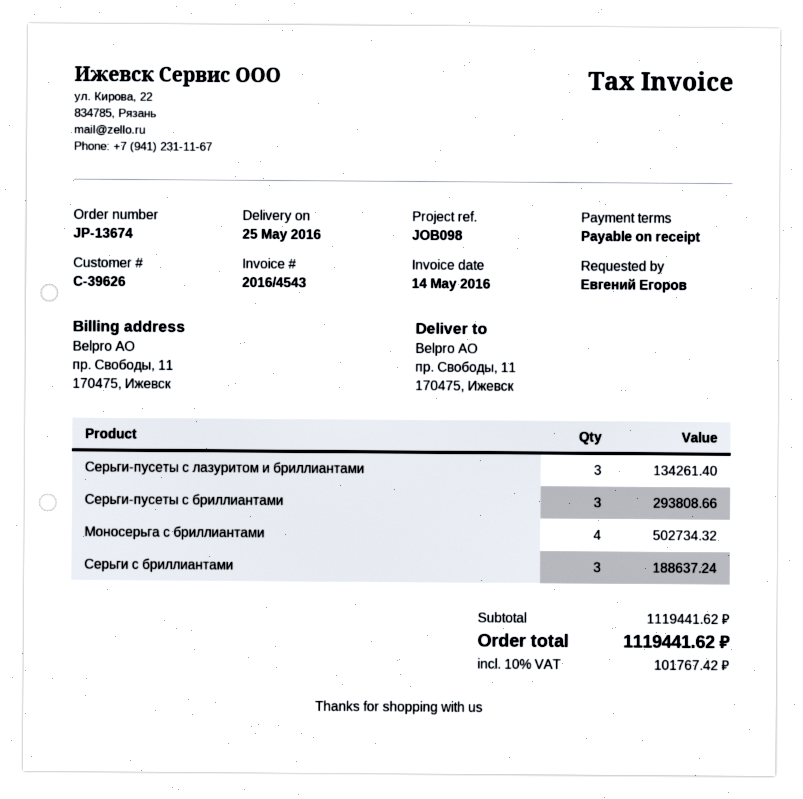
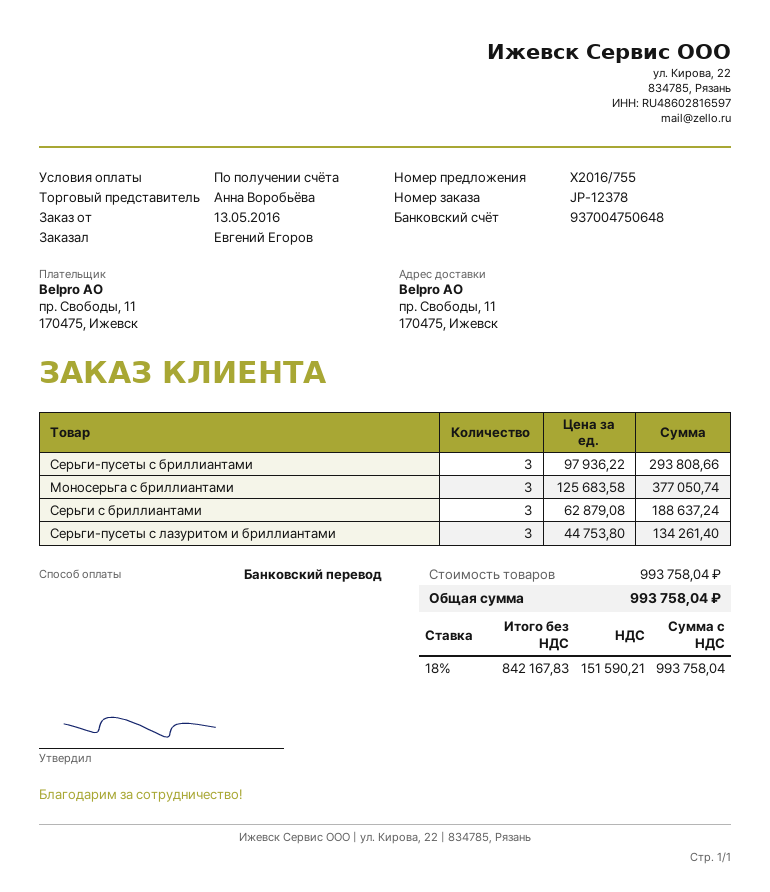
order number: JP-13674 -> JP-12378
Моносерьга с бриллиантами: 4 for 502734.32 -> 3 for 377050.74
subtotal: 1119441.62 -> 993758.04
tax: 10% = 101767.42 -> 18% = 151590.21
total: 1119441.62 -> 993758.04

